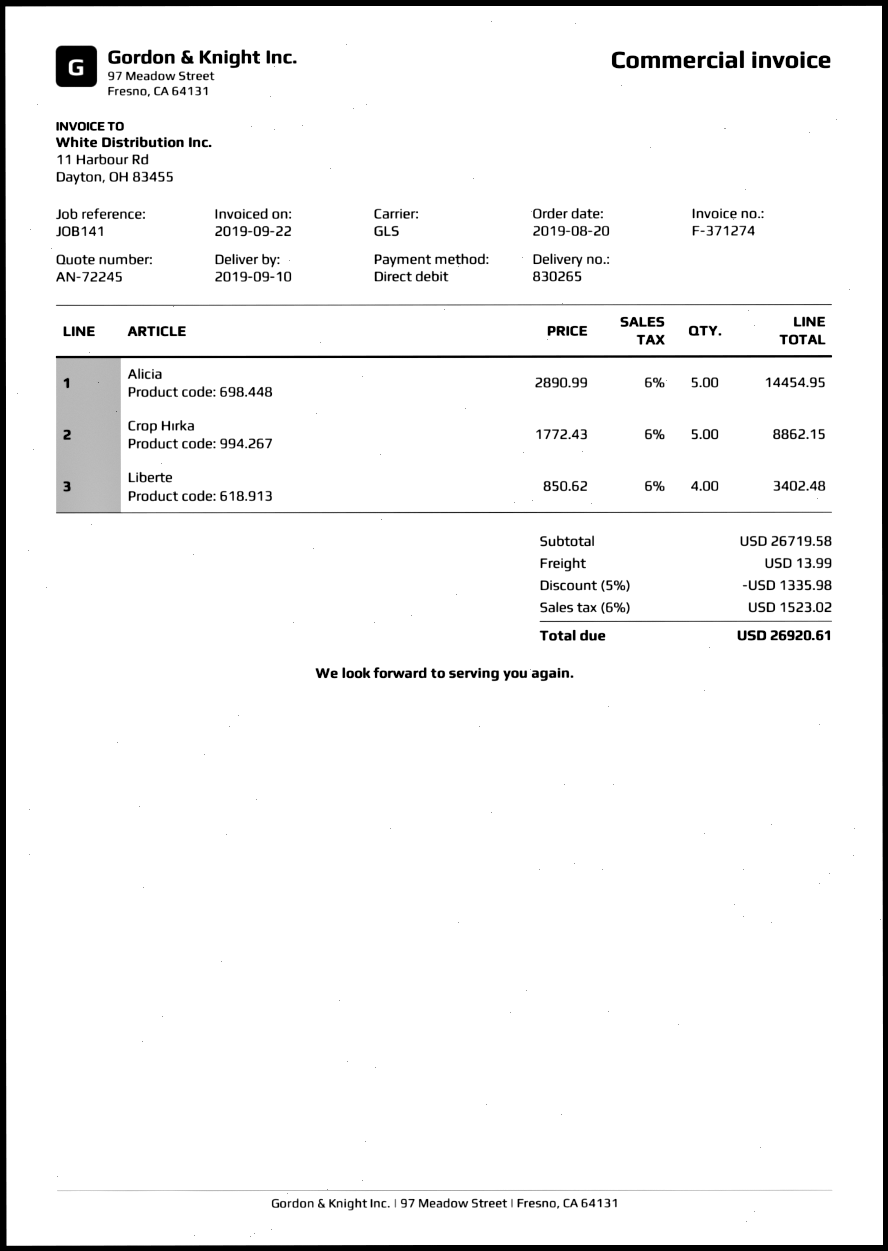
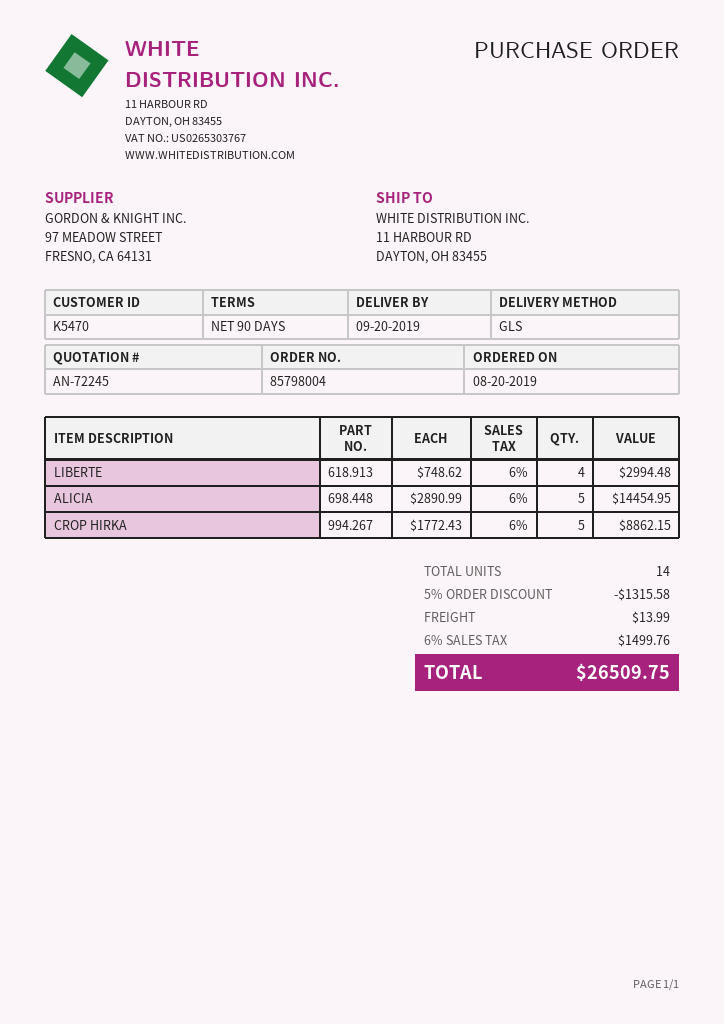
delivery date: 2019-09-10 -> 2019-09-20
Liberte: 4 x 850.62 = 3402.48 -> 4 x 748.62 = 2994.48
discount: 5% = 1335.98 -> 5% = 1315.58
tax: 6% = 1523.02 -> 6% = 1499.76
total: 26920.61 -> 26509.75

